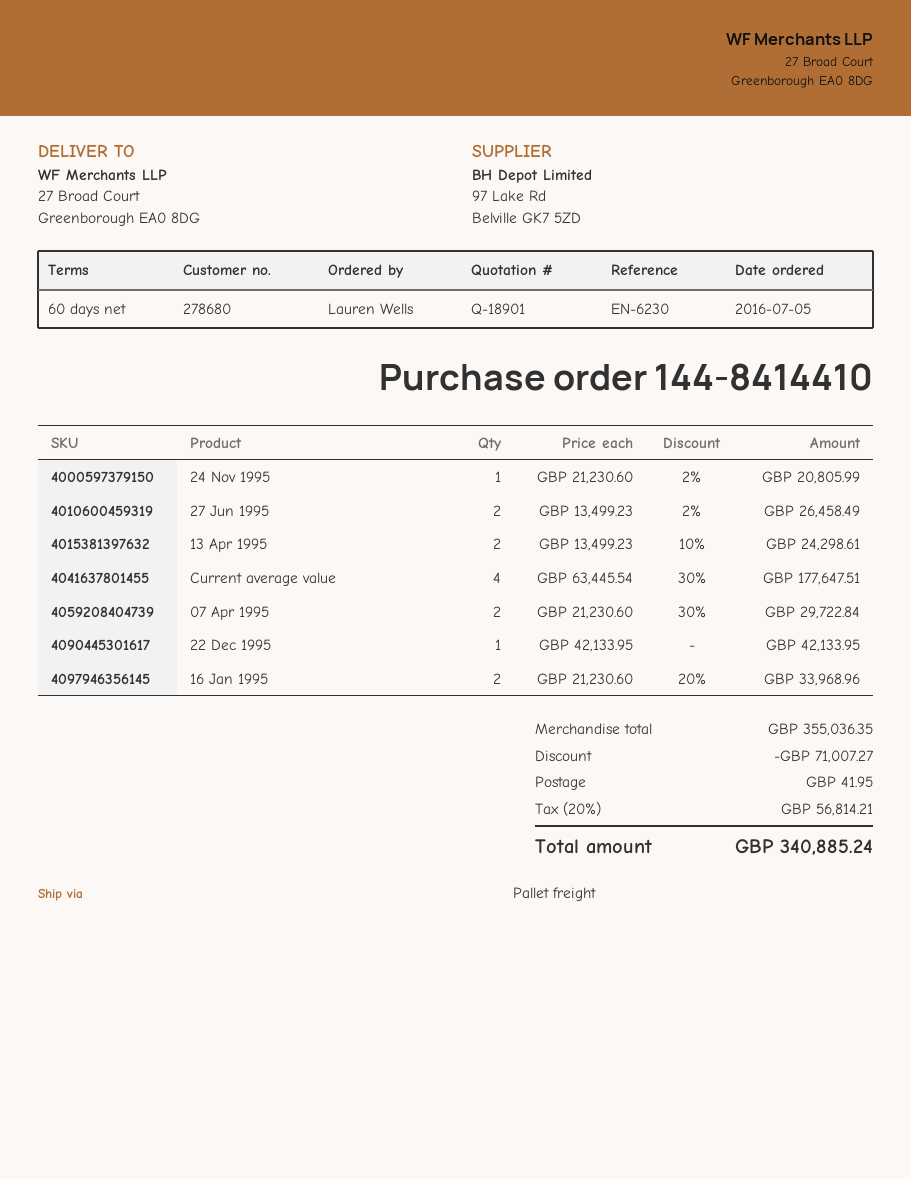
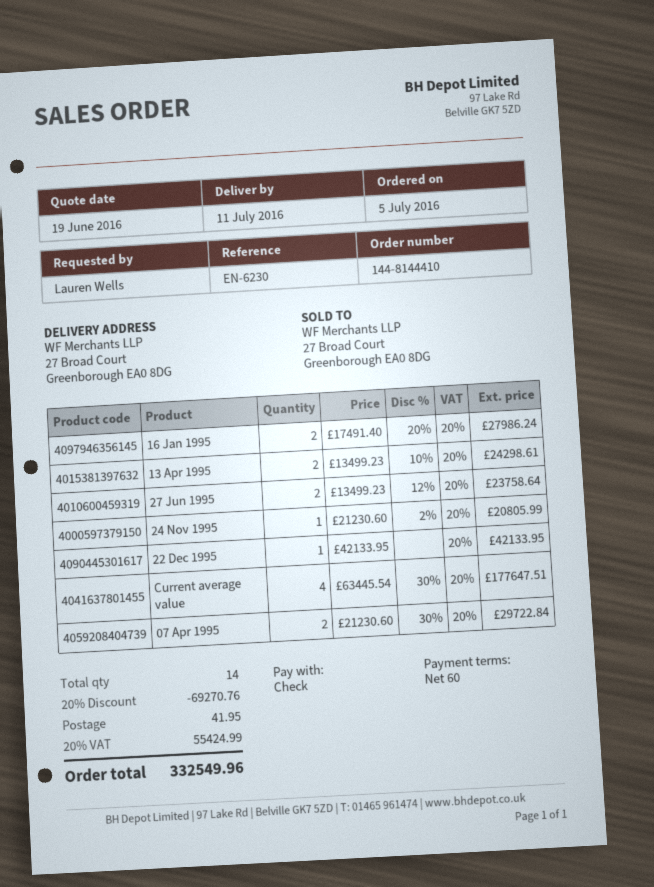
order number: 144-8414410 -> 144-8144410
27 Jun 1995: 2 x 13499.23 - 2% = 26458.49 -> 2 x 13499.23 - 12% = 23758.64
16 Jan 1995: 2 x 21230.60 - 20% = 33968.96 -> 2 x 17491.40 - 20% = 27986.24
discount: 71007.27 -> 69270.76
tax: 20% = 56814.21 -> 20% = 55424.99
total: 340885.24 -> 332549.96

